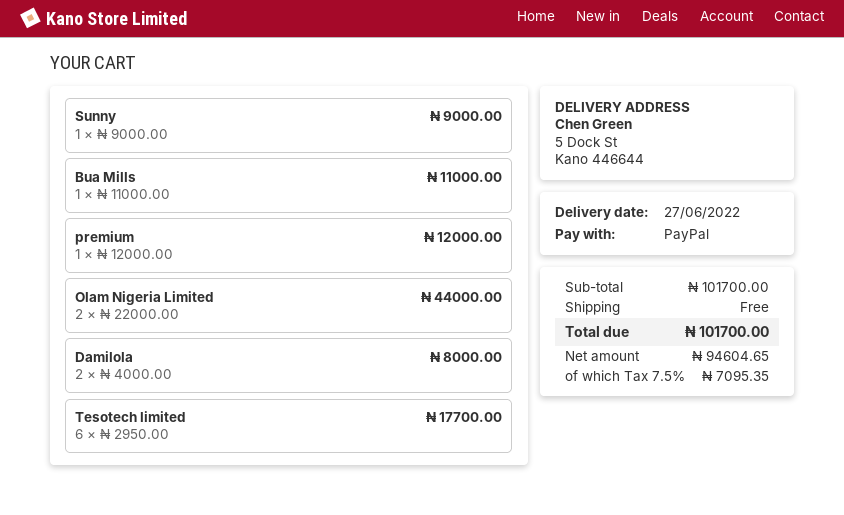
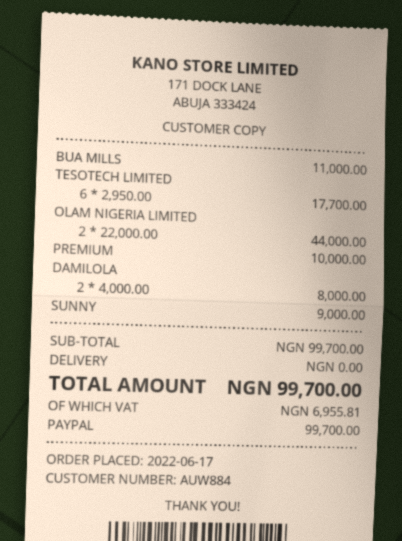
premium: 1 x 12000.00 = 12000.00 -> 1 x 10000.00 = 10000.00
subtotal: 101700.00 -> 99700.00
tax: 7095.35 -> 6955.81
total: 101700.00 -> 99700.00

